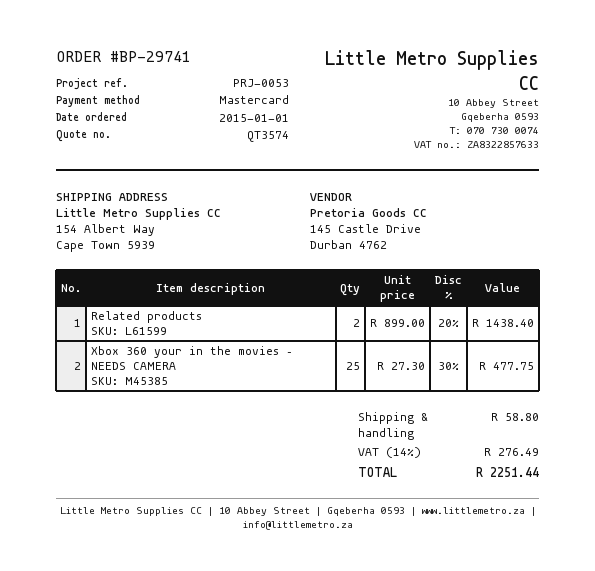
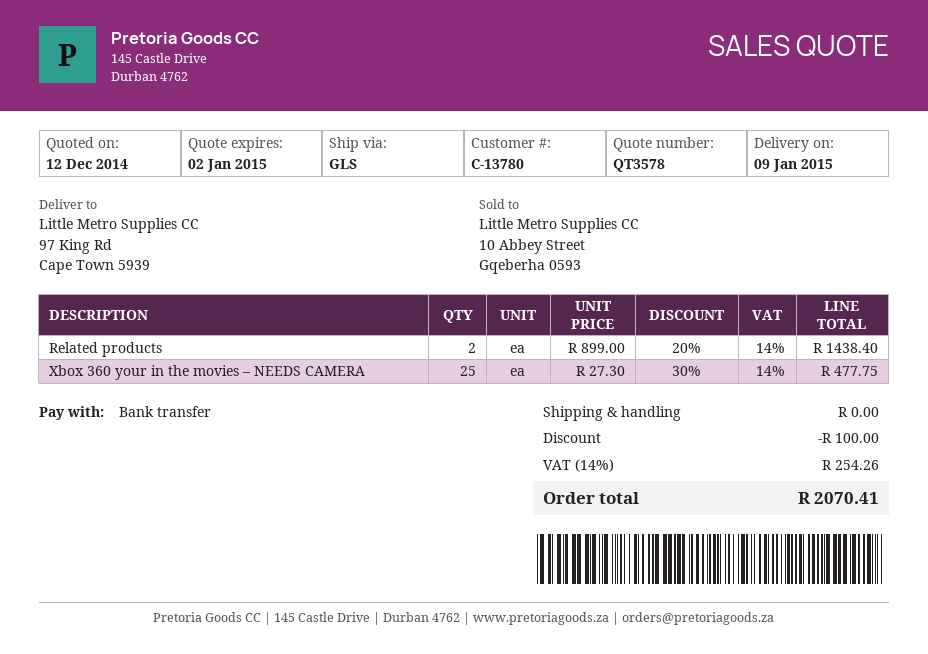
quote number: QT3574 -> QT3578
payment method: Mastercard -> bank transfer
ship to: 154 Albert Way, Cape Town 5939 -> 97 King Rd, Cape Town 5939
discount: none -> 100.00
shipping: 58.80 -> 0.00
tax: 14% = 276.49 -> 14% = 254.26
total: 2251.44 -> 2070.41

